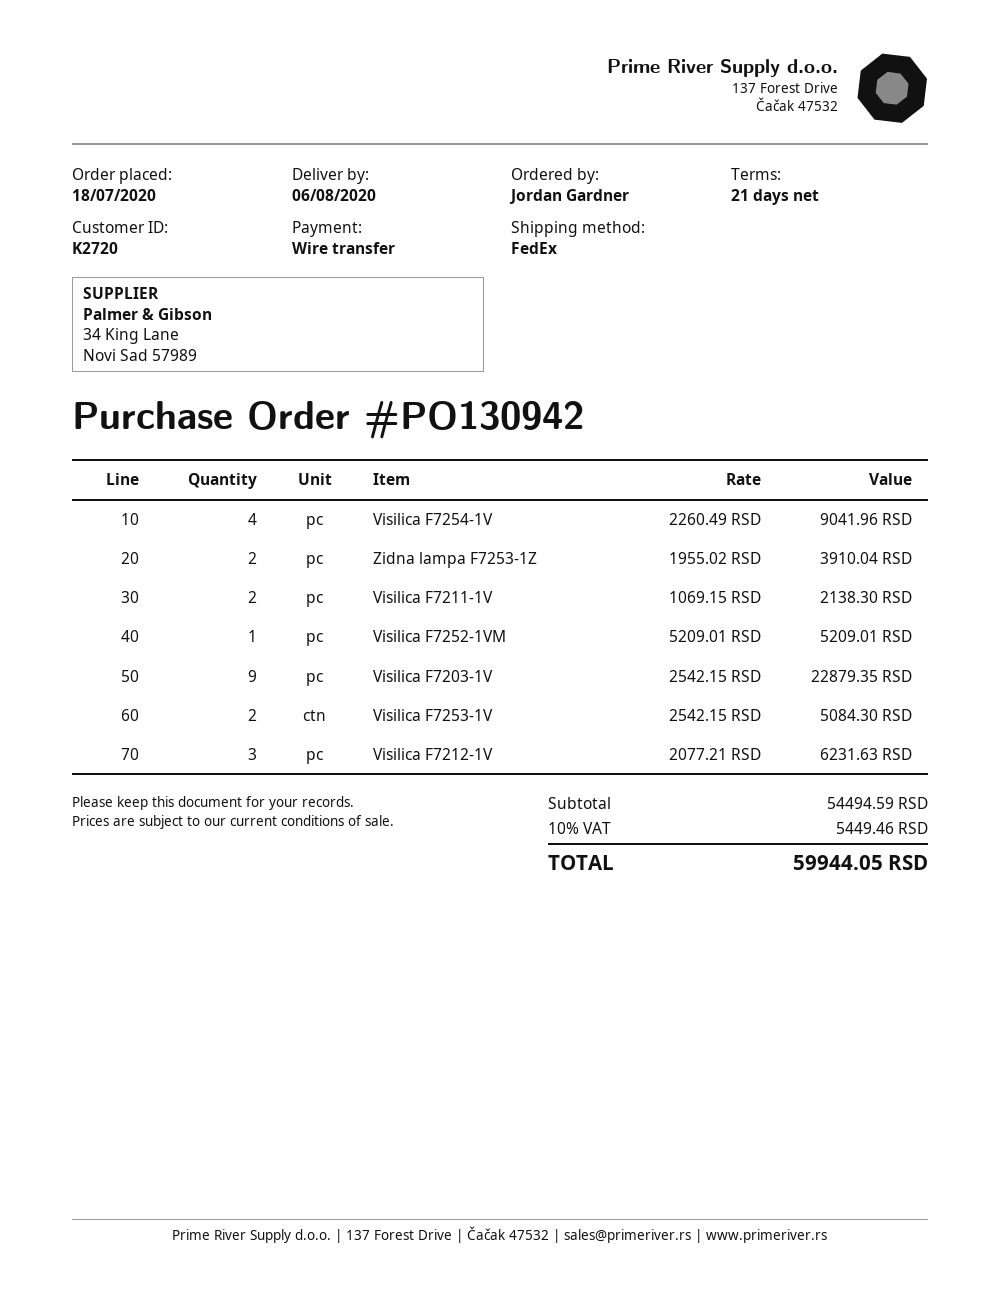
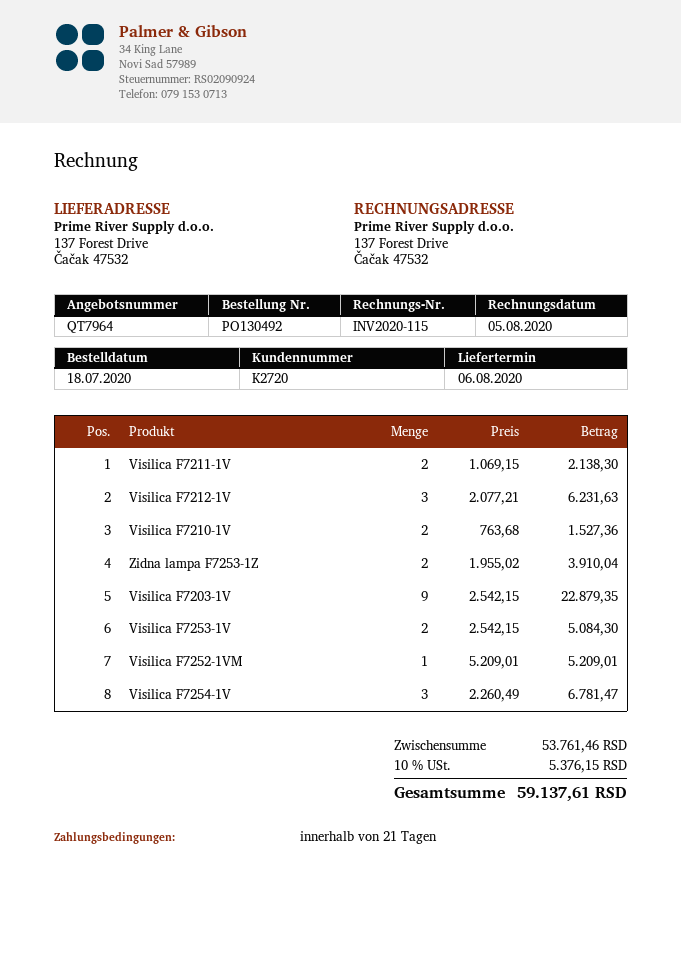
order number: PO130942 -> PO130492
Visilica F7254-1V: 4 x 2260.49 = 9041.96 -> 3 x 2260.49 = 6781.47
Visilica F7210-1V: none -> 2 x 763.68 = 1527.36
subtotal: 54494.59 -> 53761.46
tax: 10% = 5449.46 -> 10% = 5376.15
total: 59944.05 -> 59137.61

